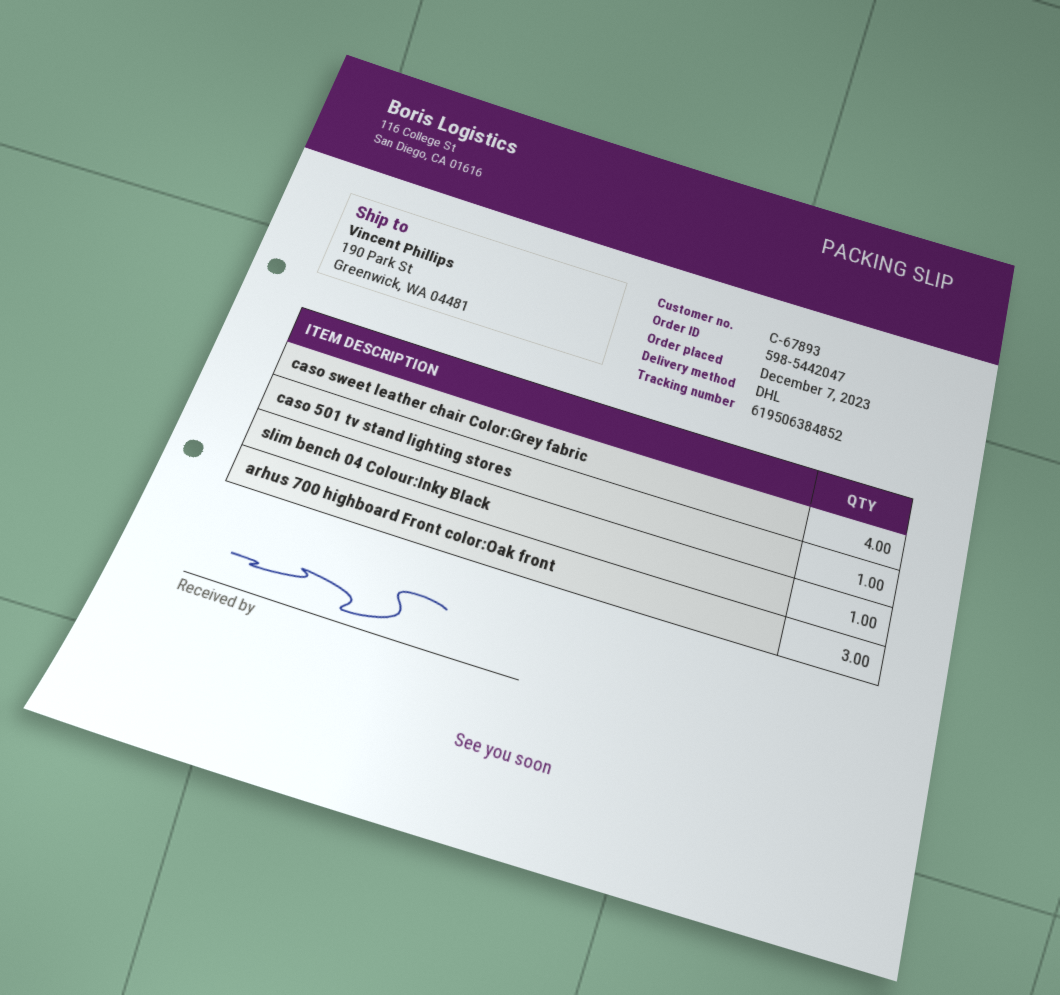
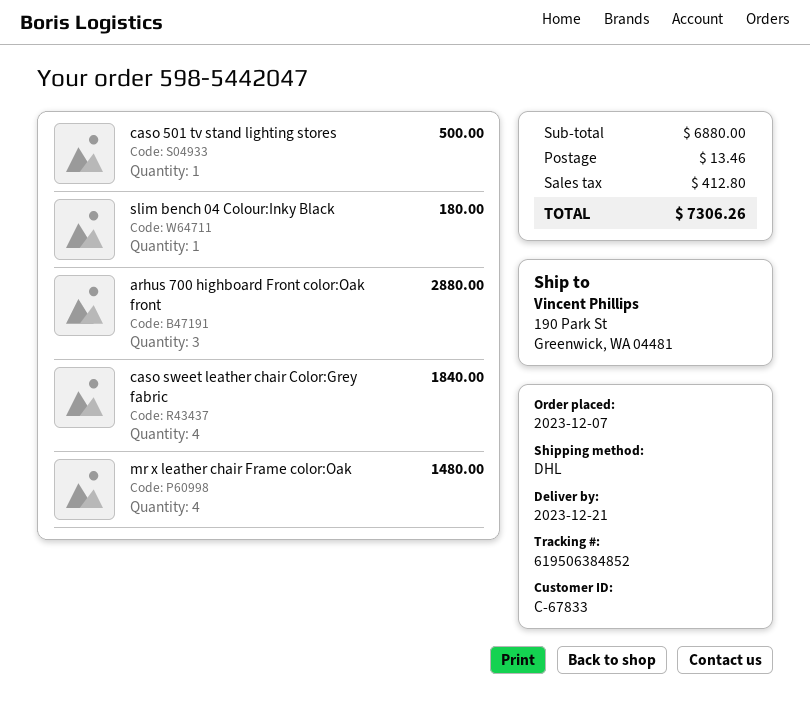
customer number: C-67893 -> C-67833
mr x leather chair Frame color:Oak: none -> 4

